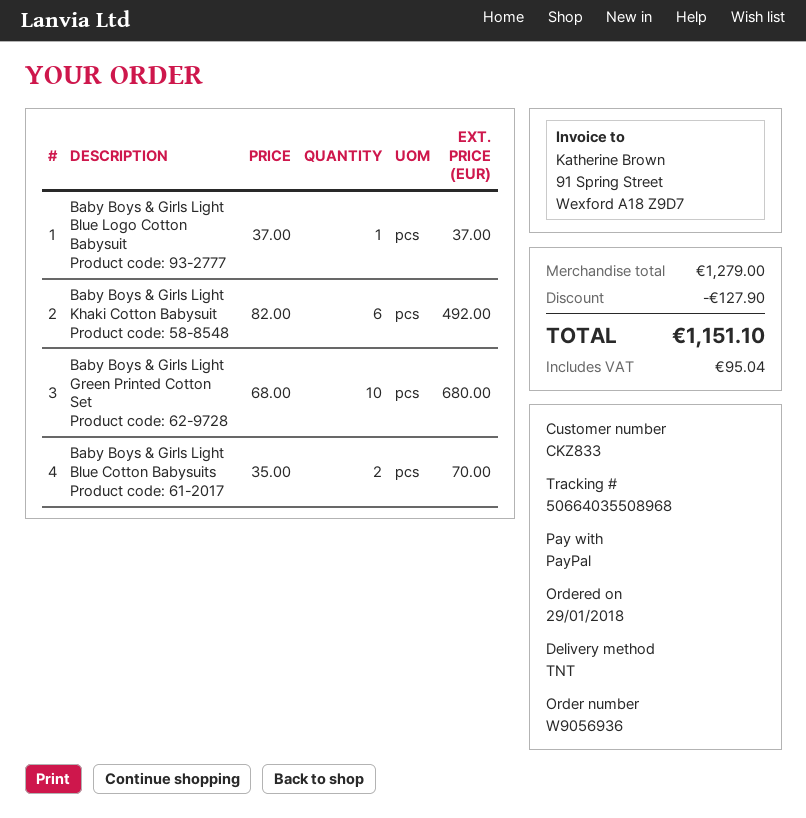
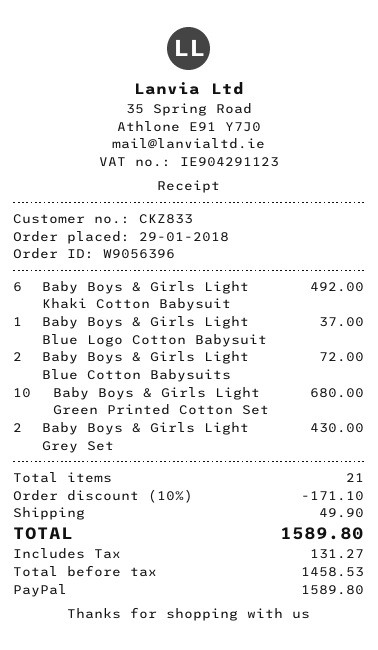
order number: W9056936 -> W9056396
Baby Boys & Girls Light Blue Cotton Babysuits: 2 for 70.00 -> 2 for 72.00
Baby Boys & Girls Light Grey Set: none -> 2 for 430.00
discount: 127.90 -> 171.10
shipping: none -> 49.90
tax: 95.04 -> 131.27
total: 1151.10 -> 1589.80

